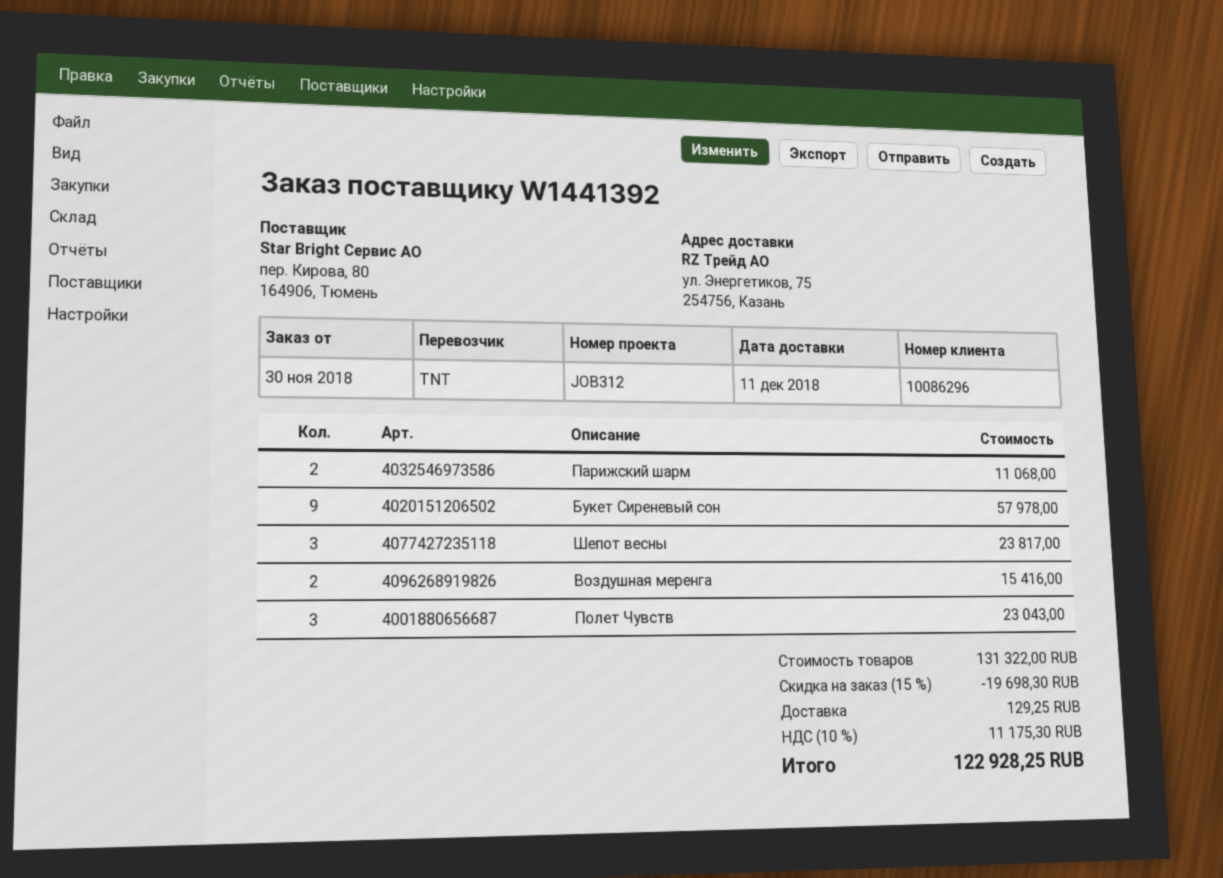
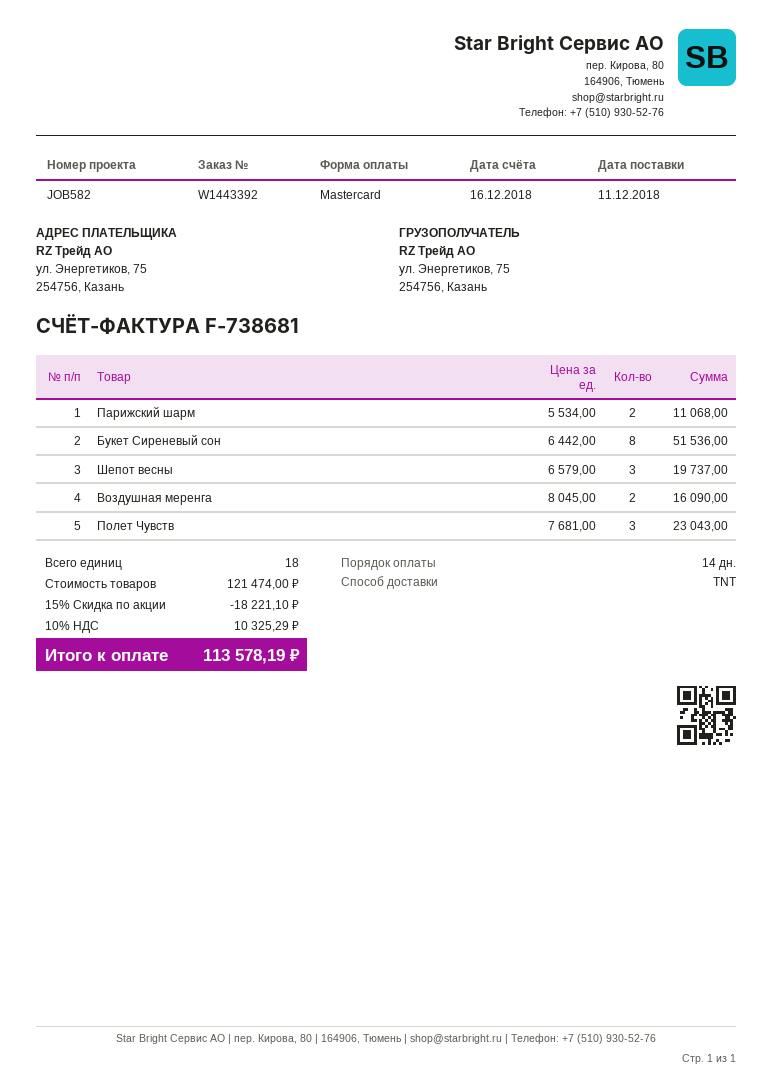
order number: W1441392 -> W1443392
reference: JOB312 -> JOB582
Букет Сиреневый сон: 9 for 57978.00 -> 8 for 51536.00
Шепот весны: 3 for 23817.00 -> 3 for 19737.00
Воздушная меренга: 2 for 15416.00 -> 2 for 16090.00
subtotal: 131322.00 -> 121474.00
discount: 15% = 19698.30 -> 15% = 18221.10
shipping: 129.25 -> none
tax: 10% = 11175.30 -> 10% = 10325.29
total: 122928.25 -> 113578.19

